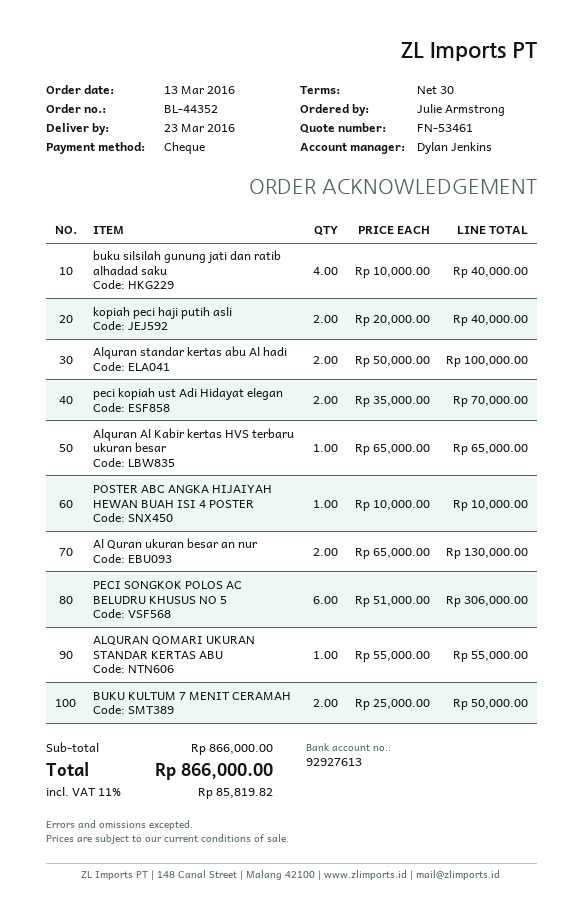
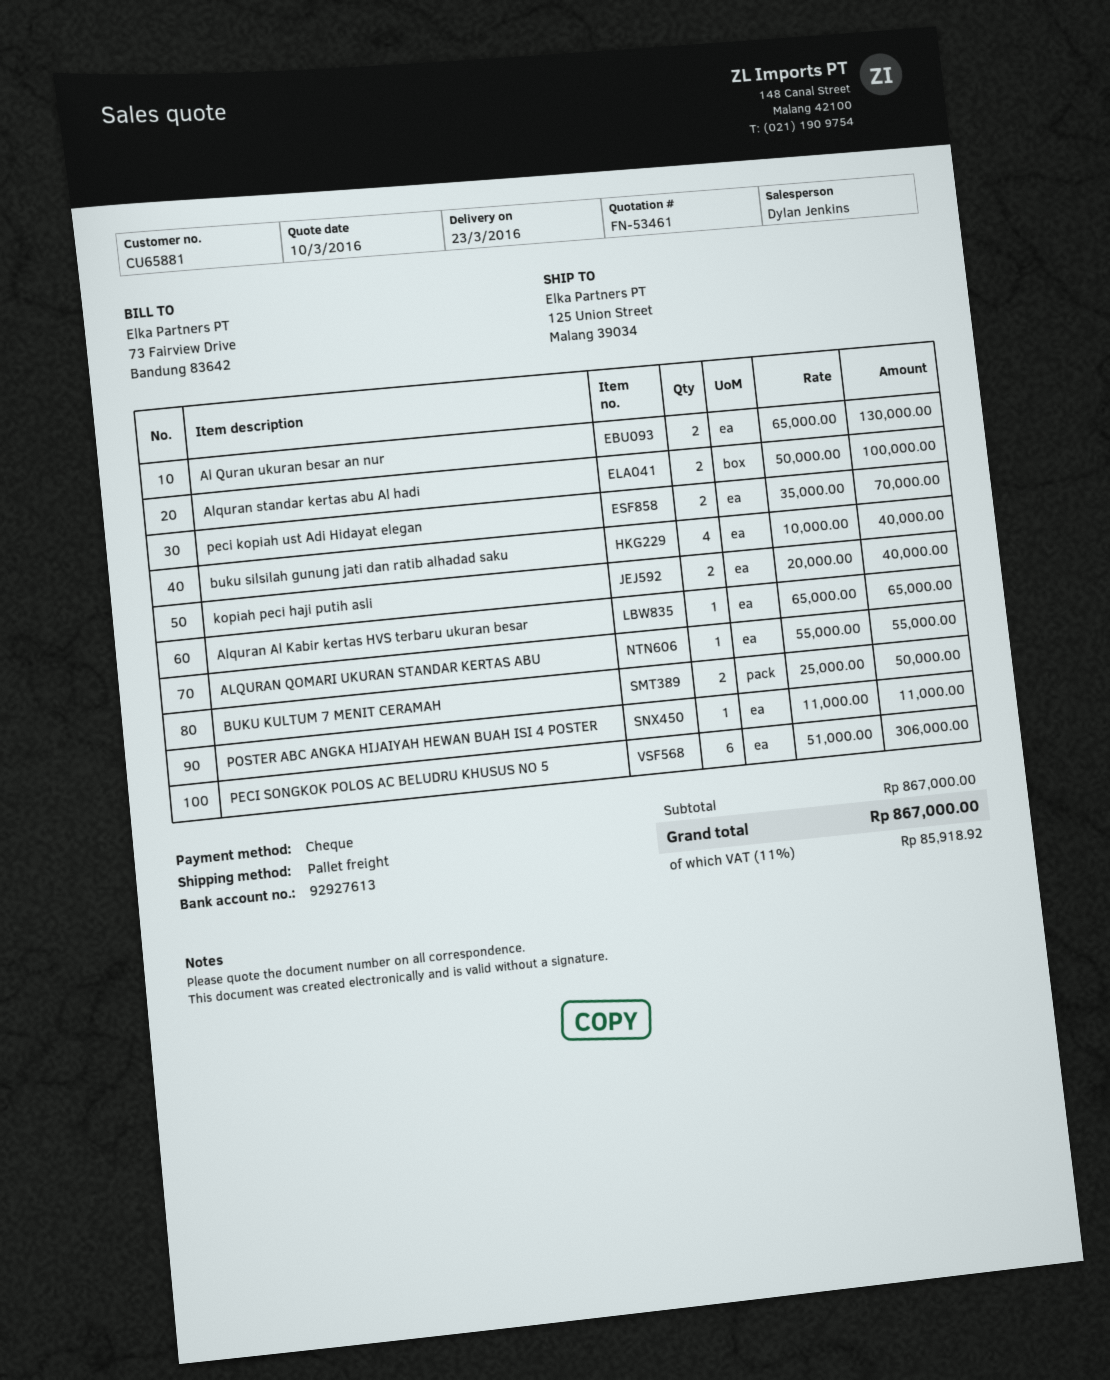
POSTER ABC ANGKA HIJAIYAH HEWAN BUAH ISI 4 POSTER: 1 x 10000.00 = 10000.00 -> 1 x 11000.00 = 11000.00
subtotal: 866000.00 -> 867000.00
tax: 11% = 85819.82 -> 11% = 85918.92
total: 866000.00 -> 867000.00

